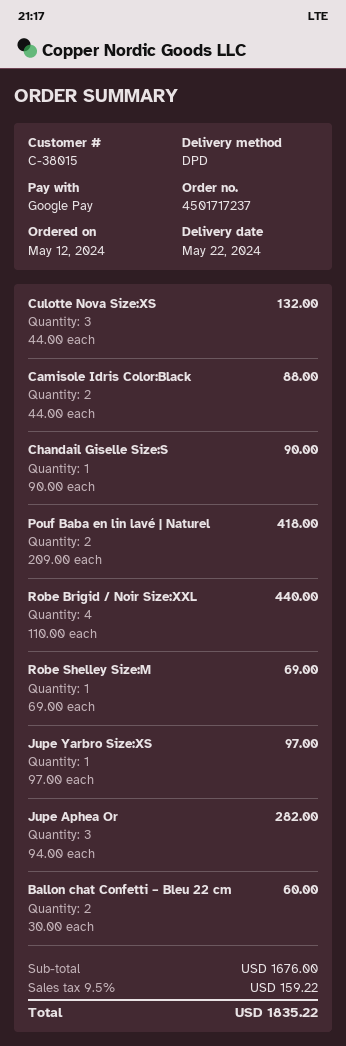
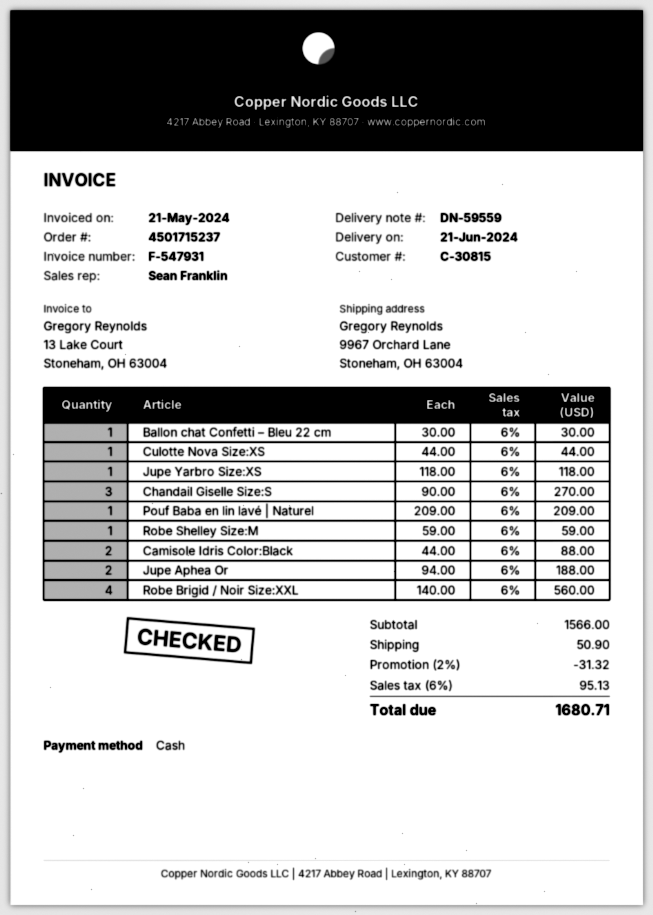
order number: 4501717237 -> 4501715237
delivery date: 2024-05-22 -> 2024-06-21
customer number: C-38015 -> C-30815
payment method: Google Pay -> cash
Culotte Nova Size:XS: 3 x 44.00 = 132.00 -> 1 x 44.00 = 44.00
Chandail Giselle Size:S: 1 x 90.00 = 90.00 -> 3 x 90.00 = 270.00
Pouf Baba en lin lavé | Naturel: 2 x 209.00 = 418.00 -> 1 x 209.00 = 209.00
Robe Brigid / Noir Size:XXL: 4 x 110.00 = 440.00 -> 4 x 140.00 = 560.00
Robe Shelley Size:M: 1 x 69.00 = 69.00 -> 1 x 59.00 = 59.00
Jupe Yarbro Size:XS: 1 x 97.00 = 97.00 -> 1 x 118.00 = 118.00
Jupe Aphea Or: 3 x 94.00 = 282.00 -> 2 x 94.00 = 188.00
Ballon chat Confetti – Bleu 22 cm: 2 x 30.00 = 60.00 -> 1 x 30.00 = 30.00
subtotal: 1676.00 -> 1566.00
discount: none -> 2% = 31.32
shipping: none -> 50.90
tax: 9.5% = 159.22 -> 6% = 95.13
total: 1835.22 -> 1680.71

